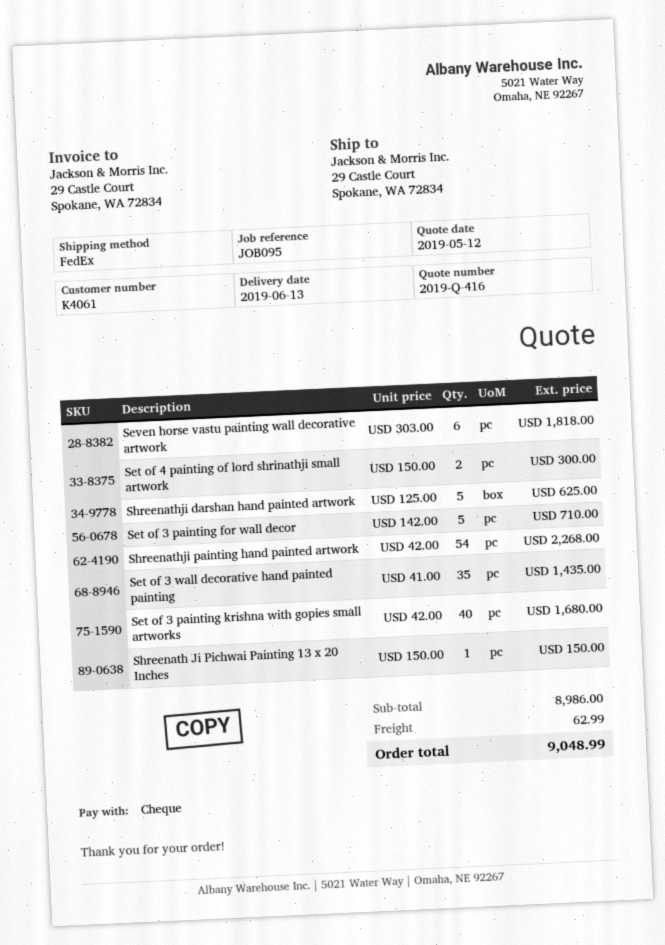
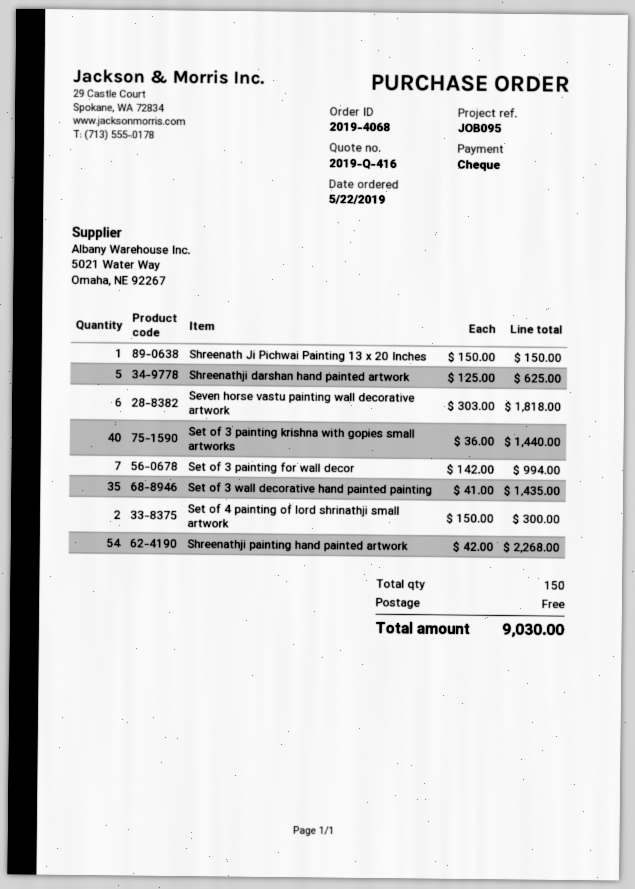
Set of 3 painting for wall decor: 5 x 142.00 = 710.00 -> 7 x 142.00 = 994.00
Set of 3 painting krishna with gopies small artworks: 40 x 42.00 = 1680.00 -> 40 x 36.00 = 1440.00
shipping: 62.99 -> 0.00
total: 9048.99 -> 9030.00

